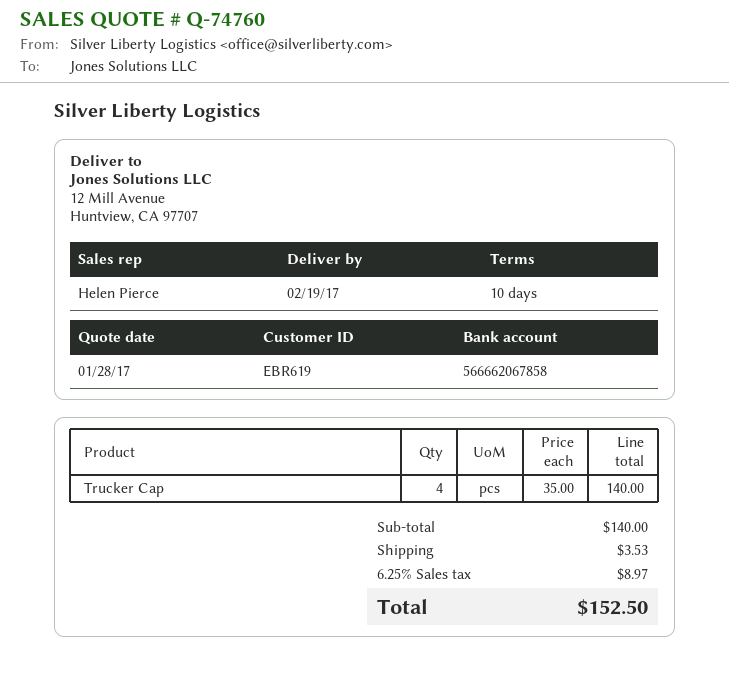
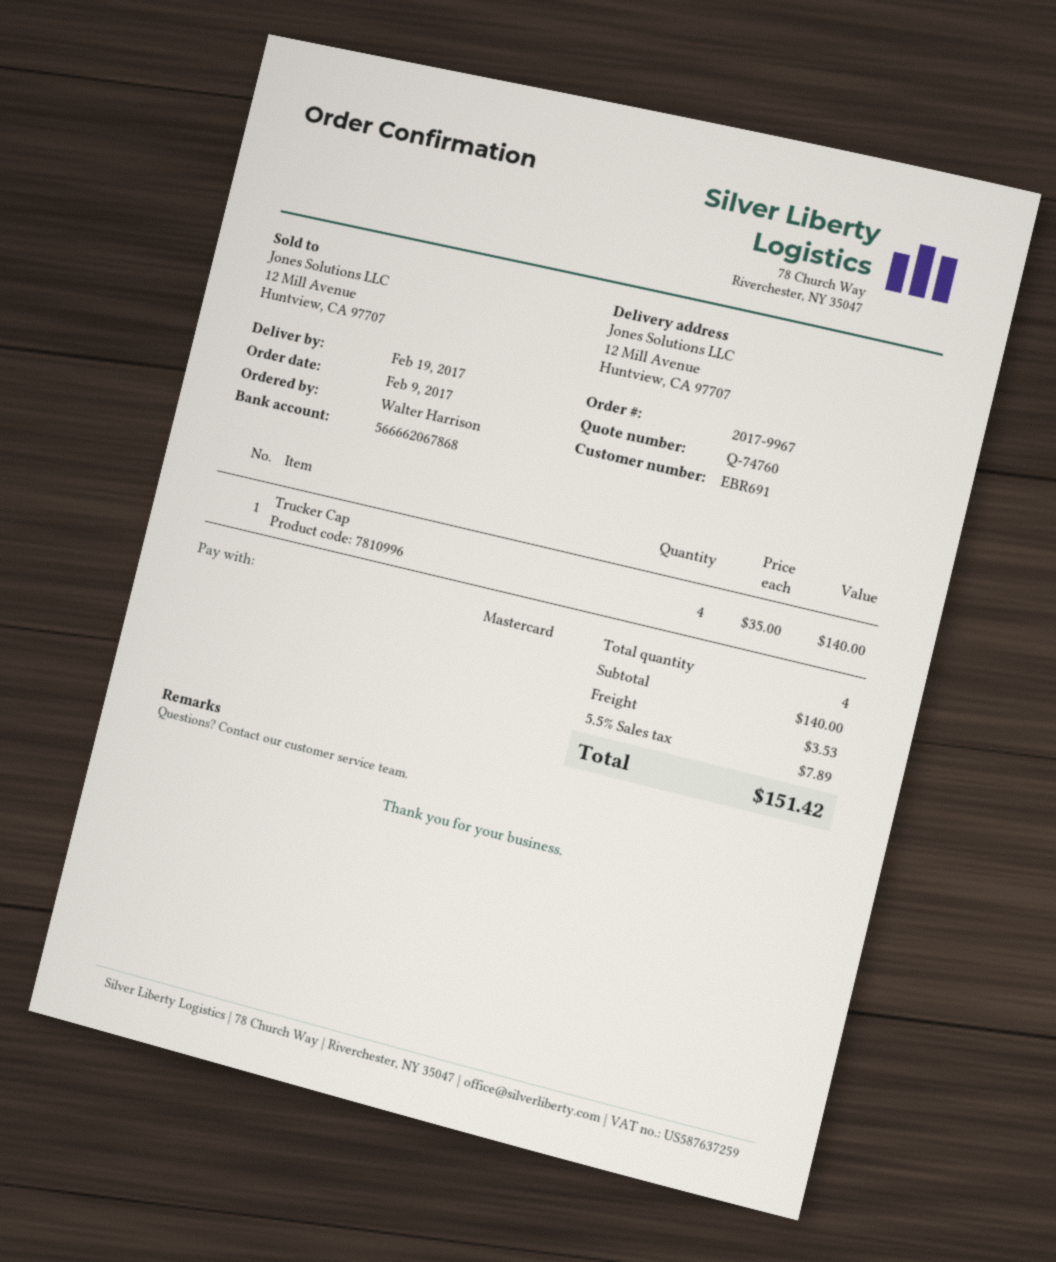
customer number: EBR619 -> EBR691
bank account: 566662067858 -> 566662067868
tax: 6.25% = 8.97 -> 5.5% = 7.89
total: 152.50 -> 151.42

